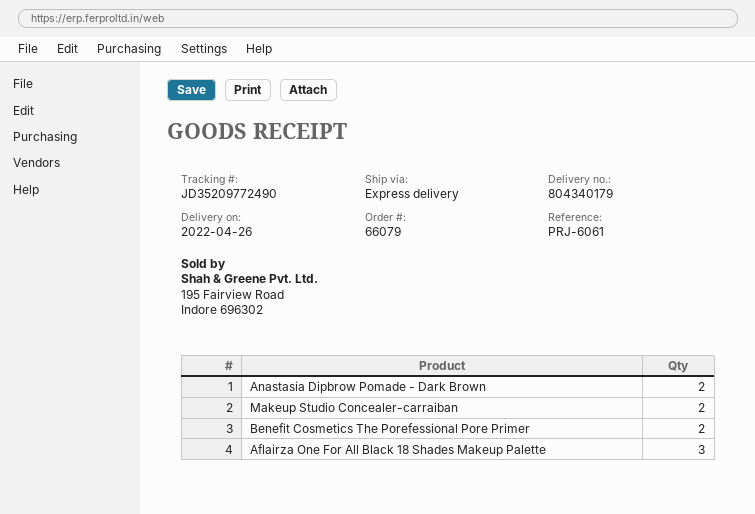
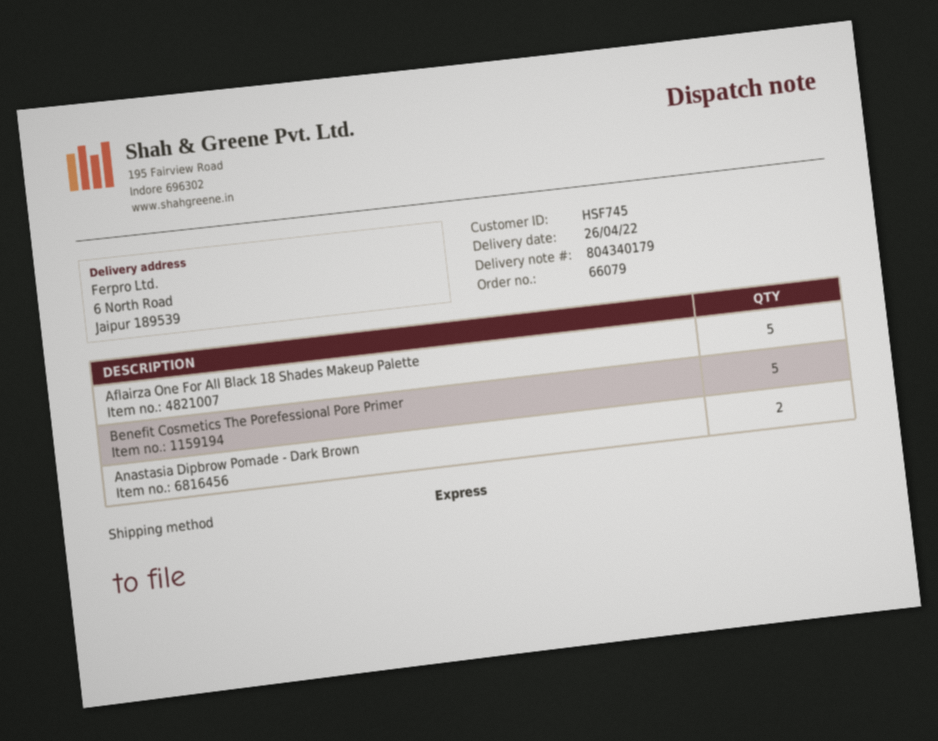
Makeup Studio Concealer-carraiban: 2 -> none
Benefit Cosmetics The Porefessional Pore Primer: 2 -> 5
Aflairza One For All Black 18 Shades Makeup Palette: 3 -> 5

